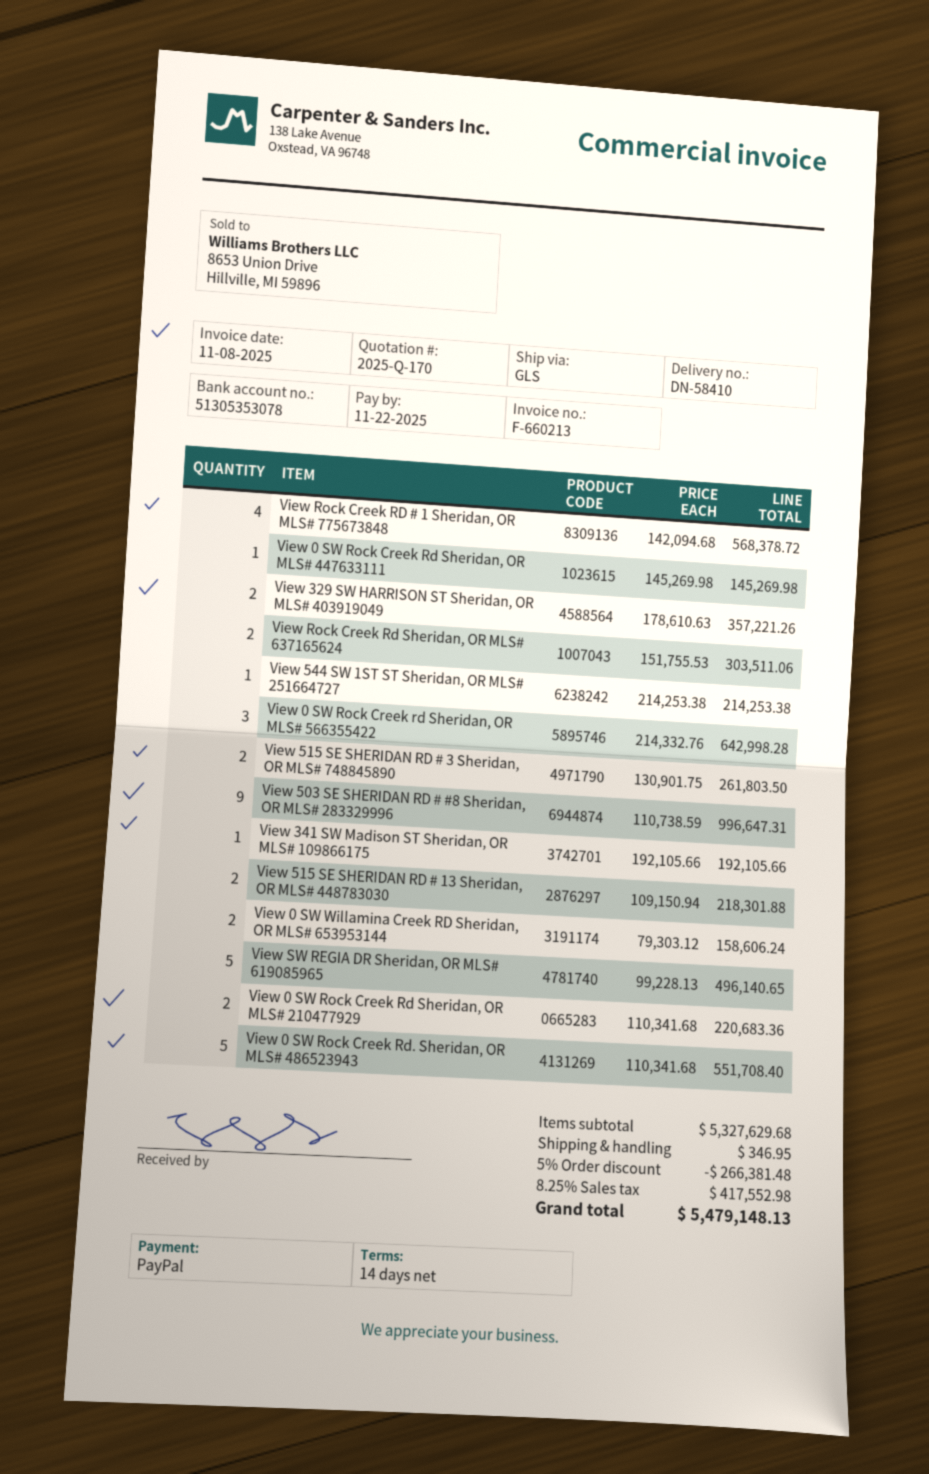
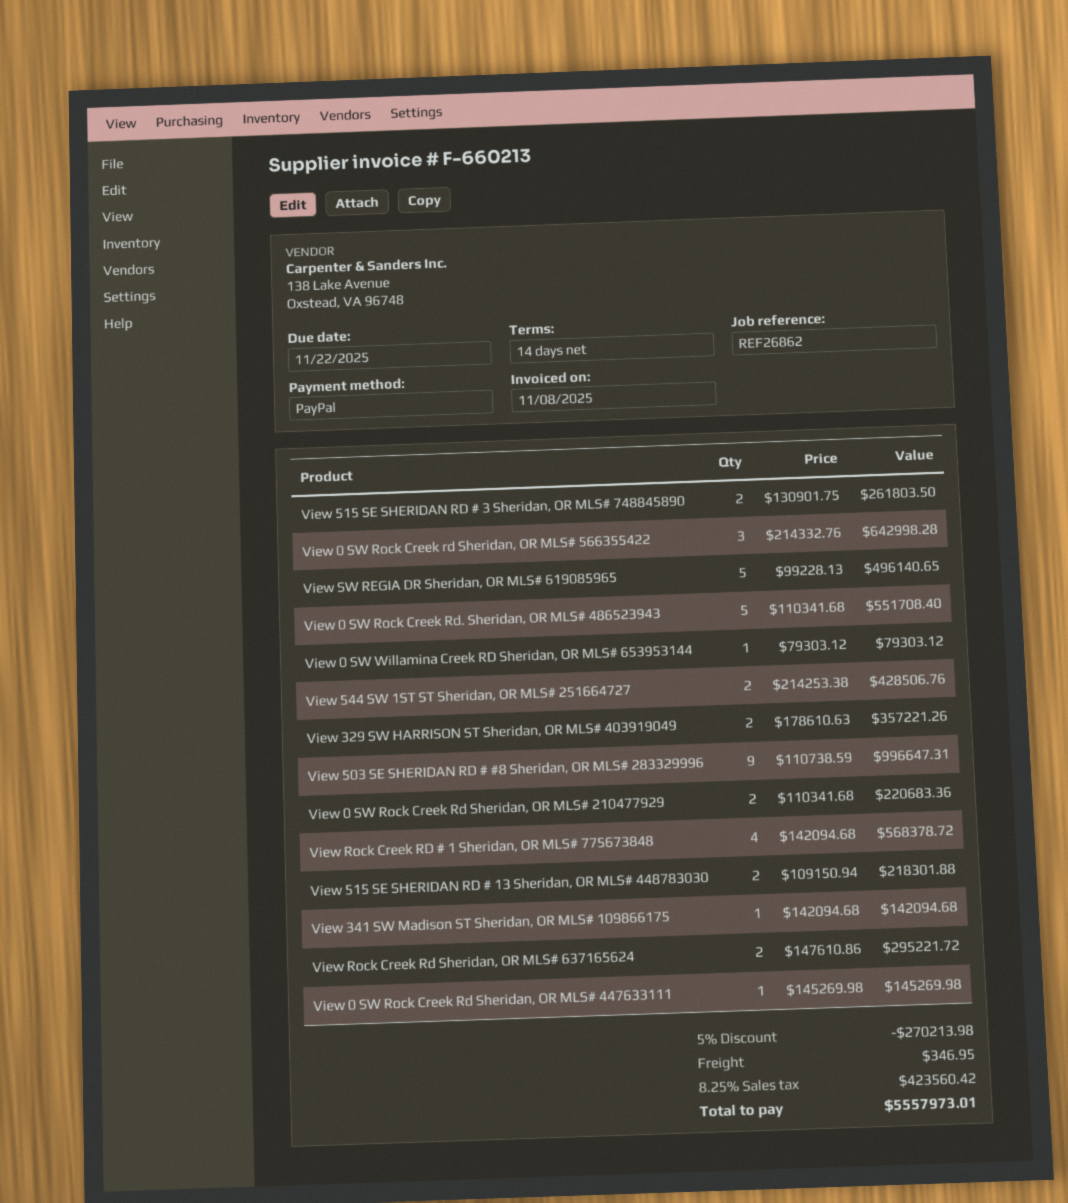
View Rock Creek Rd Sheridan, OR MLS# 637165624: 2 x 151755.53 = 303511.06 -> 2 x 147610.86 = 295221.72
View 544 SW 1ST ST Sheridan, OR MLS# 251664727: 1 x 214253.38 = 214253.38 -> 2 x 214253.38 = 428506.76
View 341 SW Madison ST Sheridan, OR MLS# 109866175: 1 x 192105.66 = 192105.66 -> 1 x 142094.68 = 142094.68
View 0 SW Willamina Creek RD Sheridan, OR MLS# 653953144: 2 x 79303.12 = 158606.24 -> 1 x 79303.12 = 79303.12
discount: 5% = 266381.48 -> 5% = 270213.98
tax: 8.25% = 417552.98 -> 8.25% = 423560.42
total: 5479148.13 -> 5557973.01

